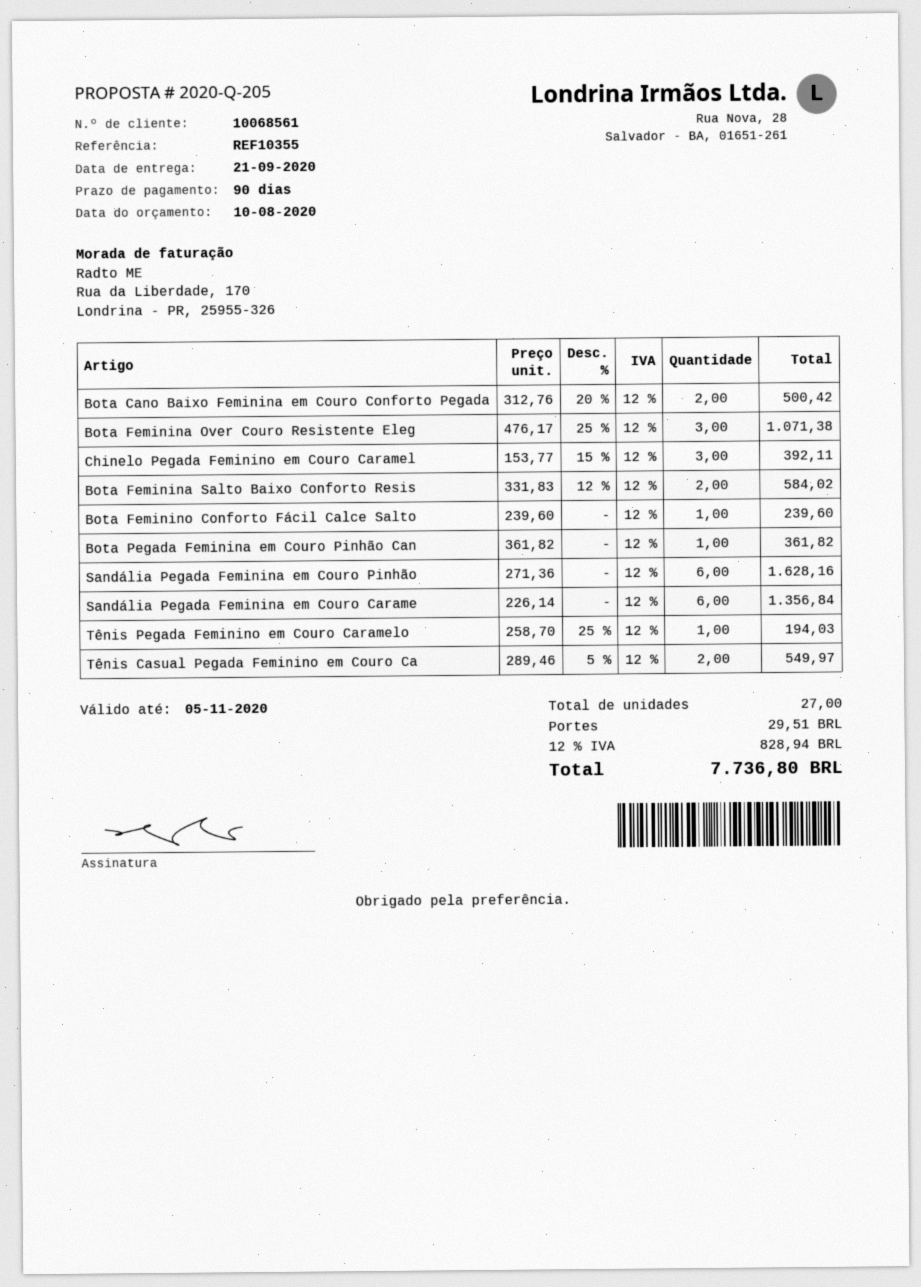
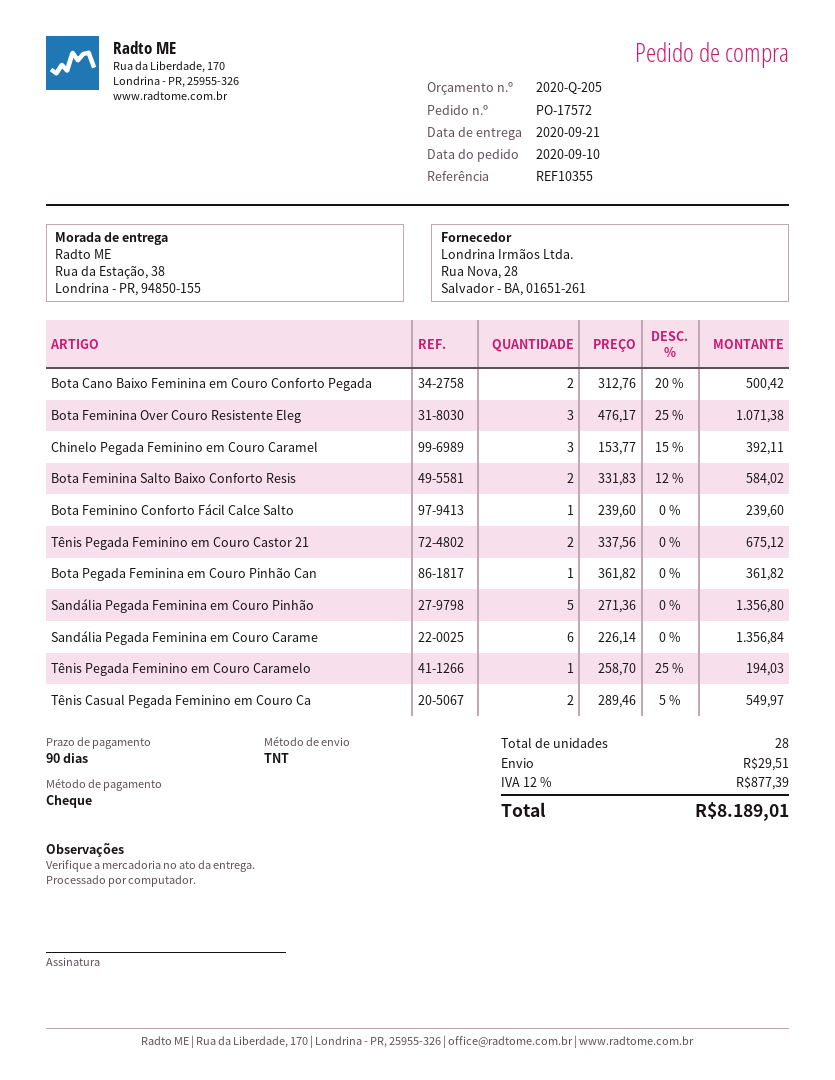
Sandália Pegada Feminina em Couro Pinhão: 6 x 271.36 = 1628.16 -> 5 x 271.36 = 1356.80
Tênis Pegada Feminino em Couro Castor 21: none -> 2 x 337.56 = 675.12
total quantity: 27 -> 28
tax: 12% = 828.94 -> 12% = 877.39
total: 7736.80 -> 8189.01

